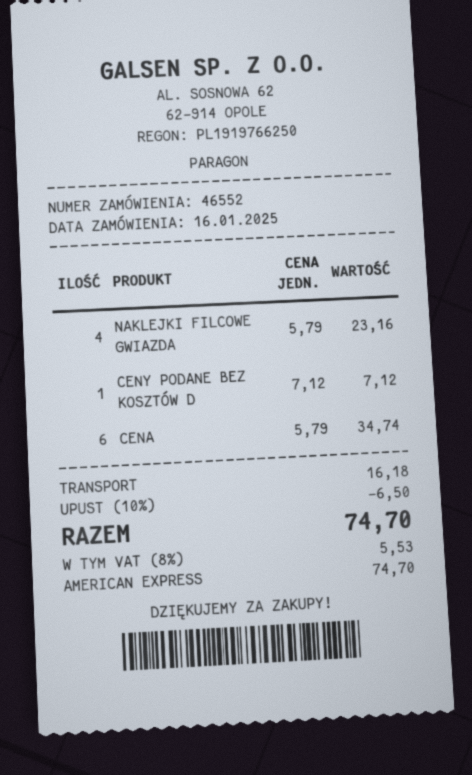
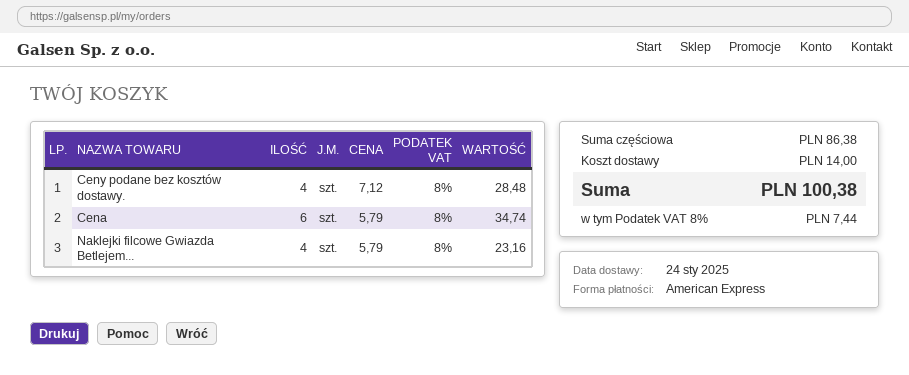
CENY PODANE BEZ KOSZTÓW D: 1 x 7.12 = 7.12 -> 4 x 7.12 = 28.48
discount: 10% = 6.50 -> none
shipping: 16.18 -> 14.00
tax: 8% = 5.53 -> 8% = 7.44
total: 74.70 -> 100.38

